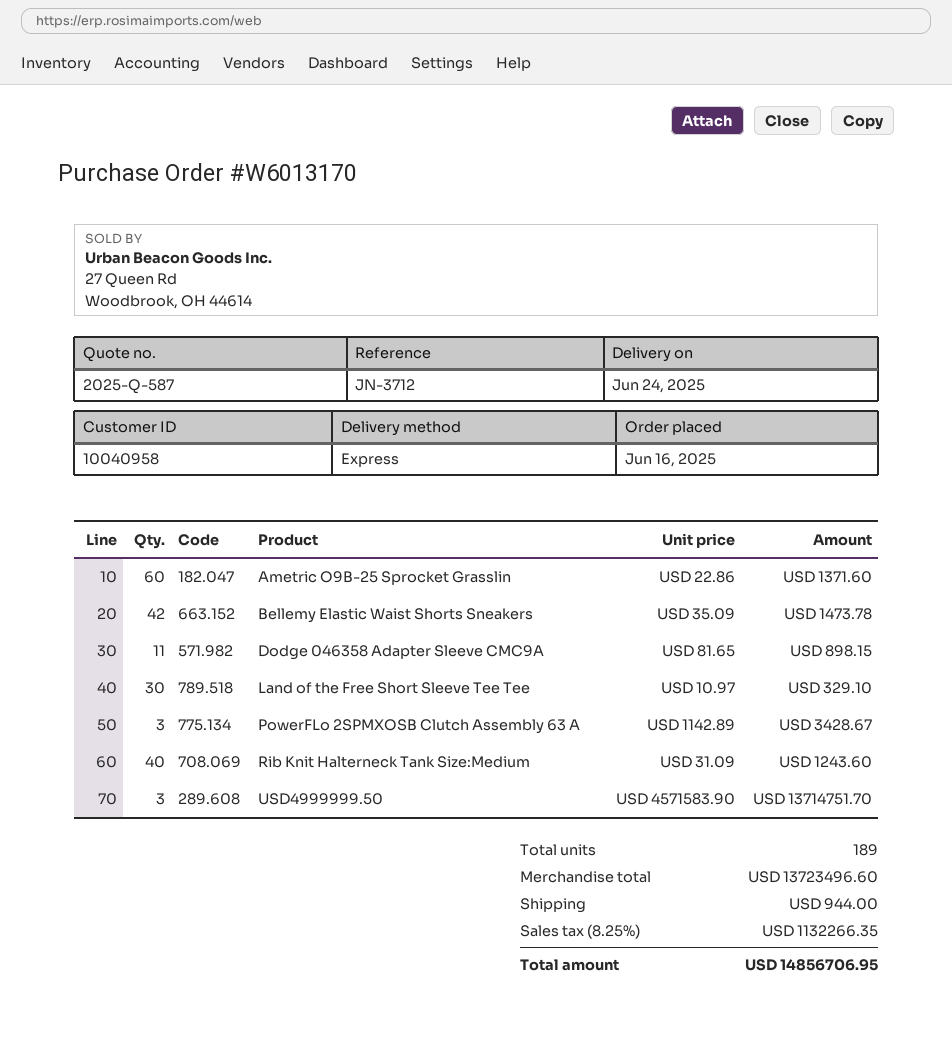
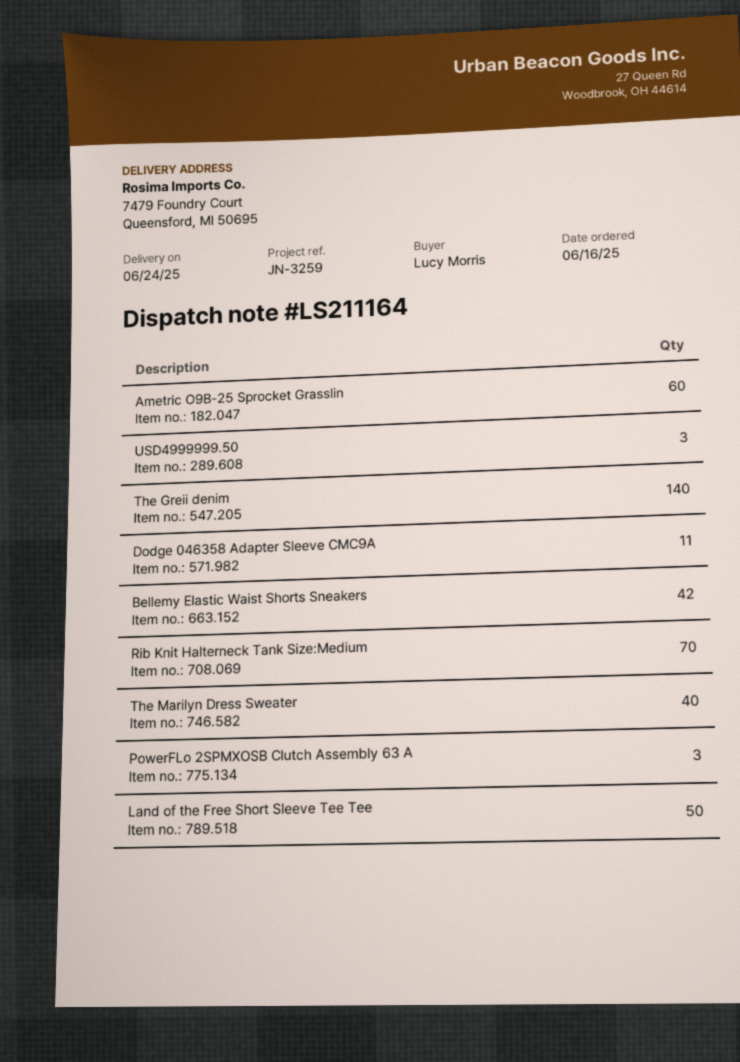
reference: JN-3712 -> JN-3259
Land of the Free Short Sleeve Tee Tee: 30 -> 50
Rib Knit Halterneck Tank Size:Medium: 40 -> 70
The Greii denim: none -> 140
The Marilyn Dress Sweater: none -> 40

